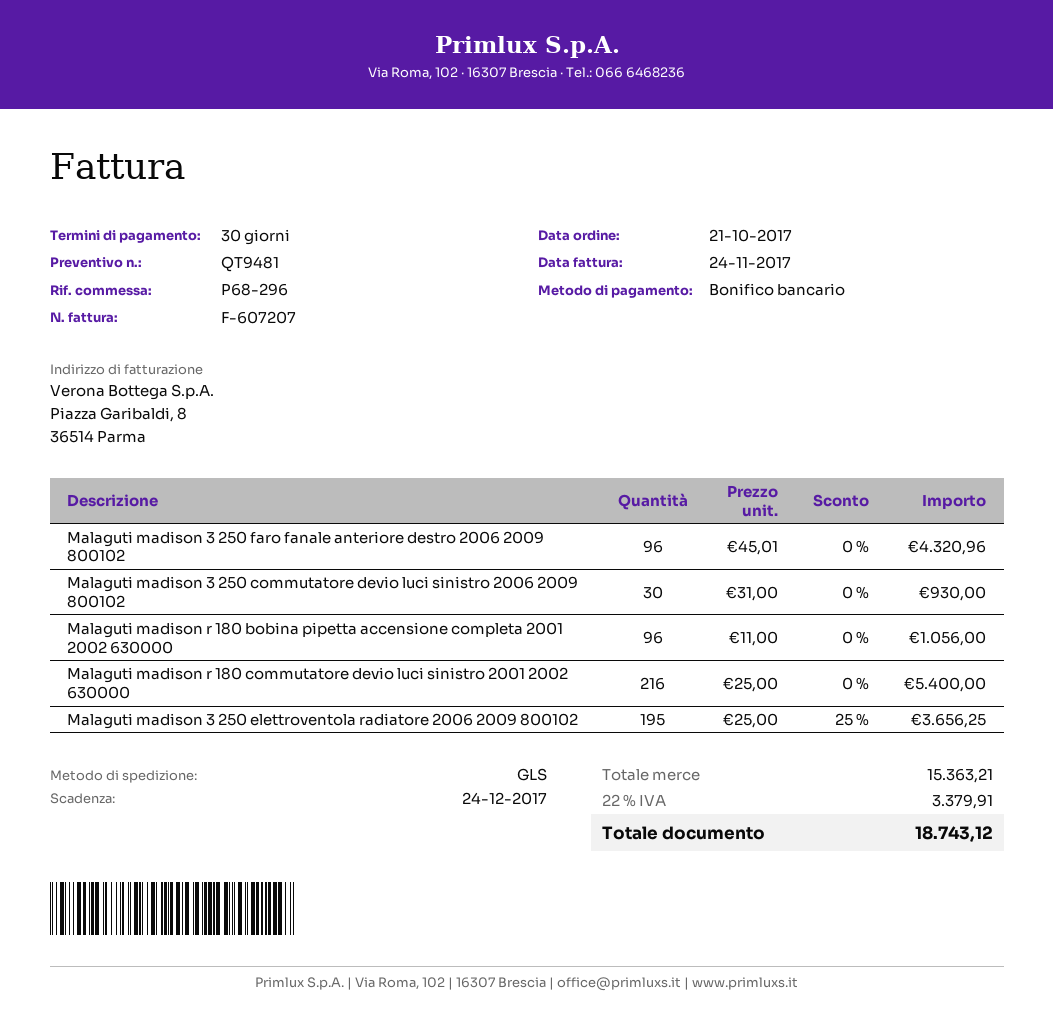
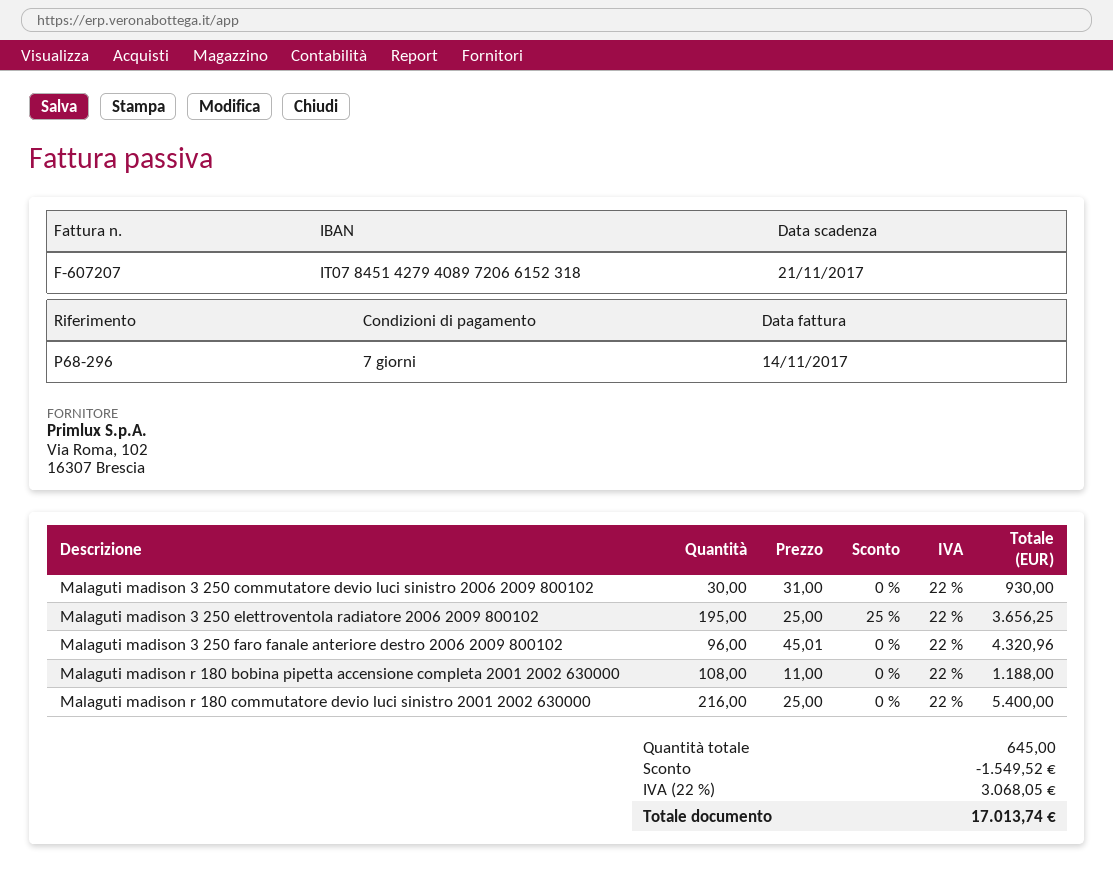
invoice date: 2017-11-24 -> 2017-11-14
payment terms: 30 days -> 7 days
due date: 2017-12-24 -> 2017-11-21
Malaguti madison r 180 bobina pipetta accensione completa 2001 2002 630000: 96 x 11.00 = 1056.00 -> 108 x 11.00 = 1188.00
discount: none -> 1549.52
tax: 22% = 3379.91 -> 22% = 3068.05
total: 18743.12 -> 17013.74

